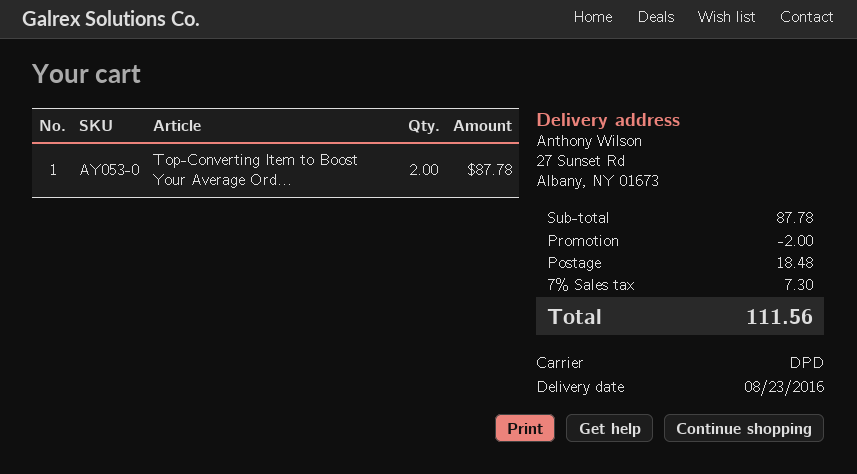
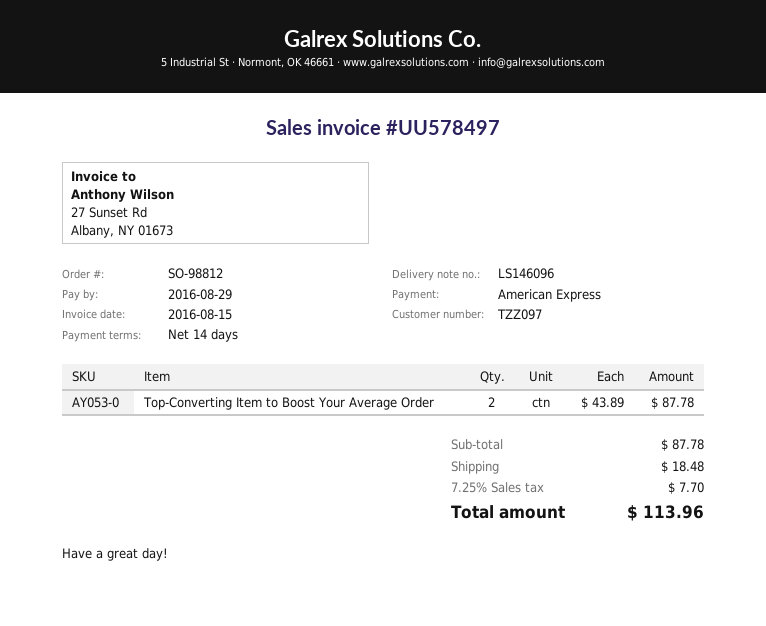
discount: 2.00 -> none
tax: 7% = 7.30 -> 7.25% = 7.70
total: 111.56 -> 113.96

